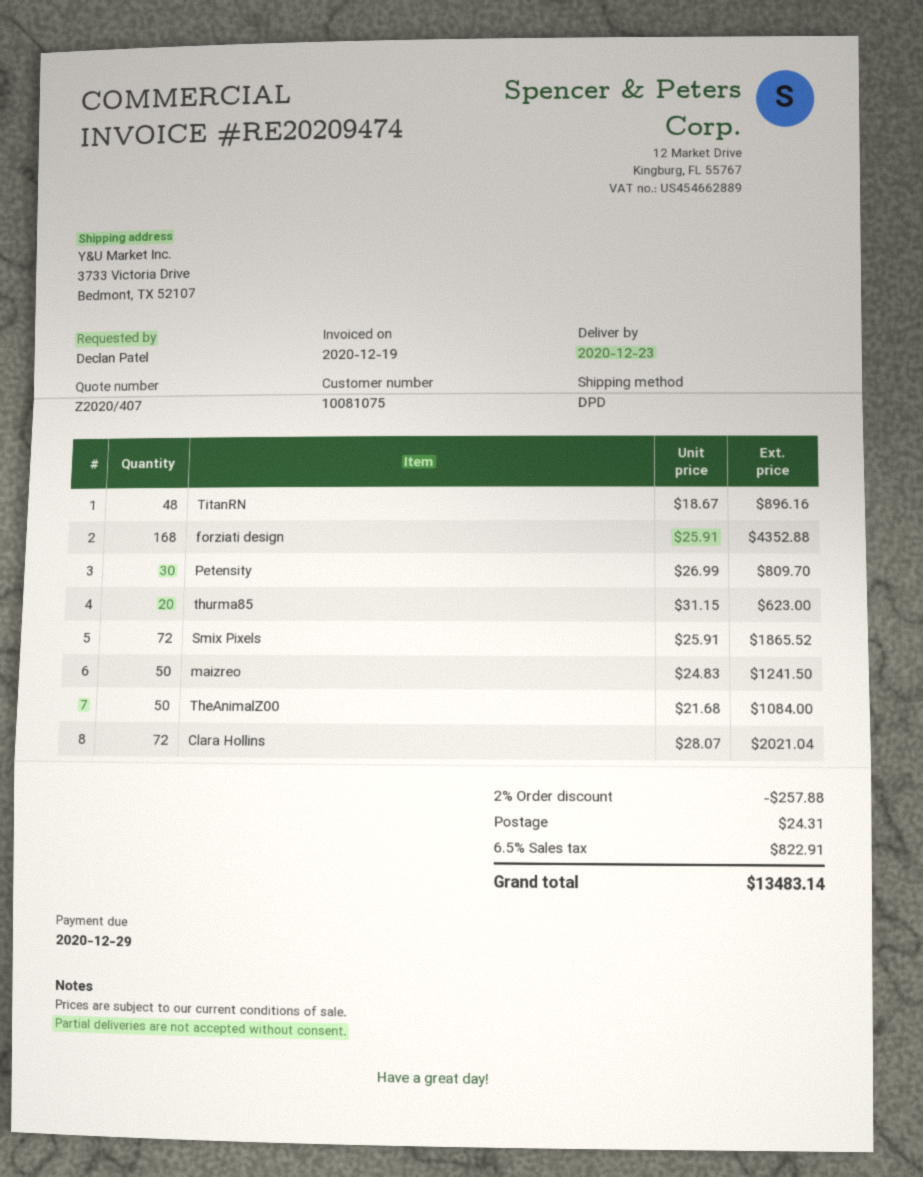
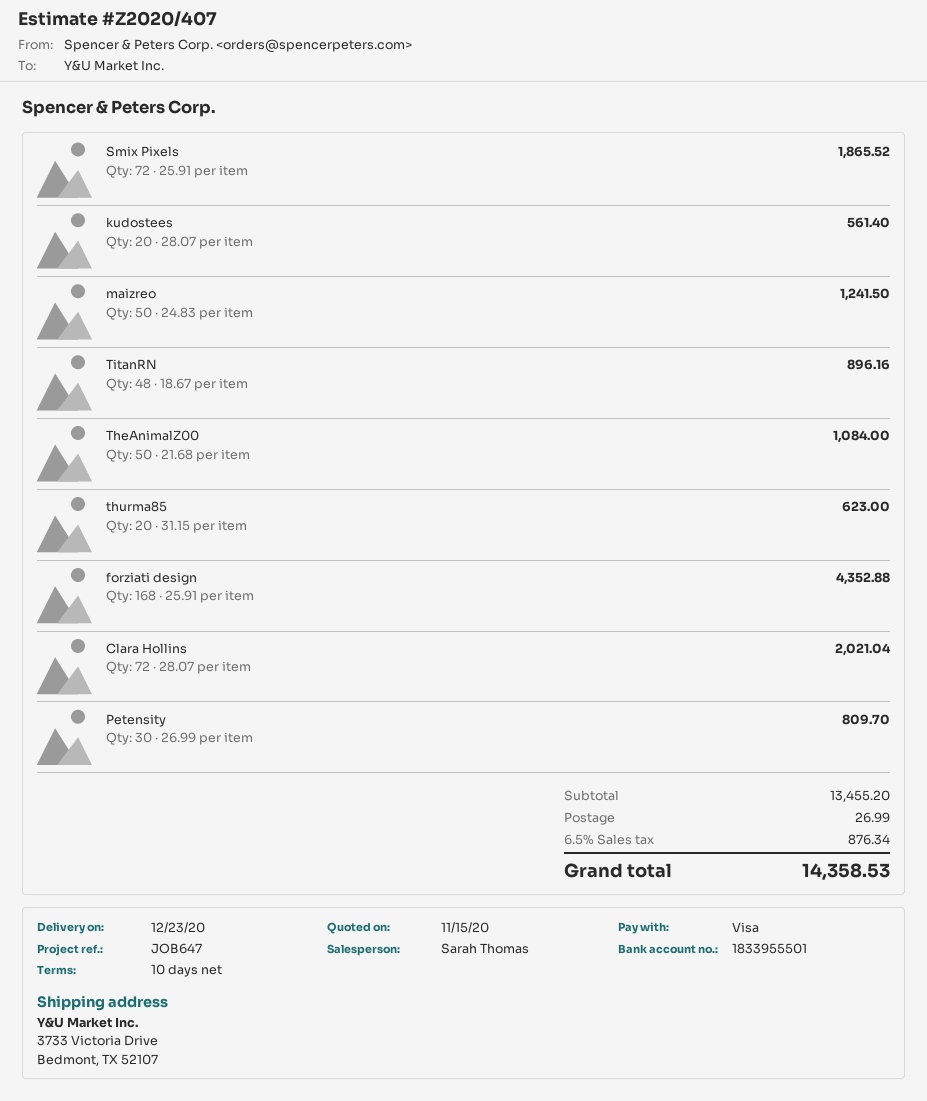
kudostees: none -> 20 x 28.07 = 561.40
discount: 2% = 257.88 -> none
shipping: 24.31 -> 26.99
tax: 6.5% = 822.91 -> 6.5% = 876.34
total: 13483.14 -> 14358.53

